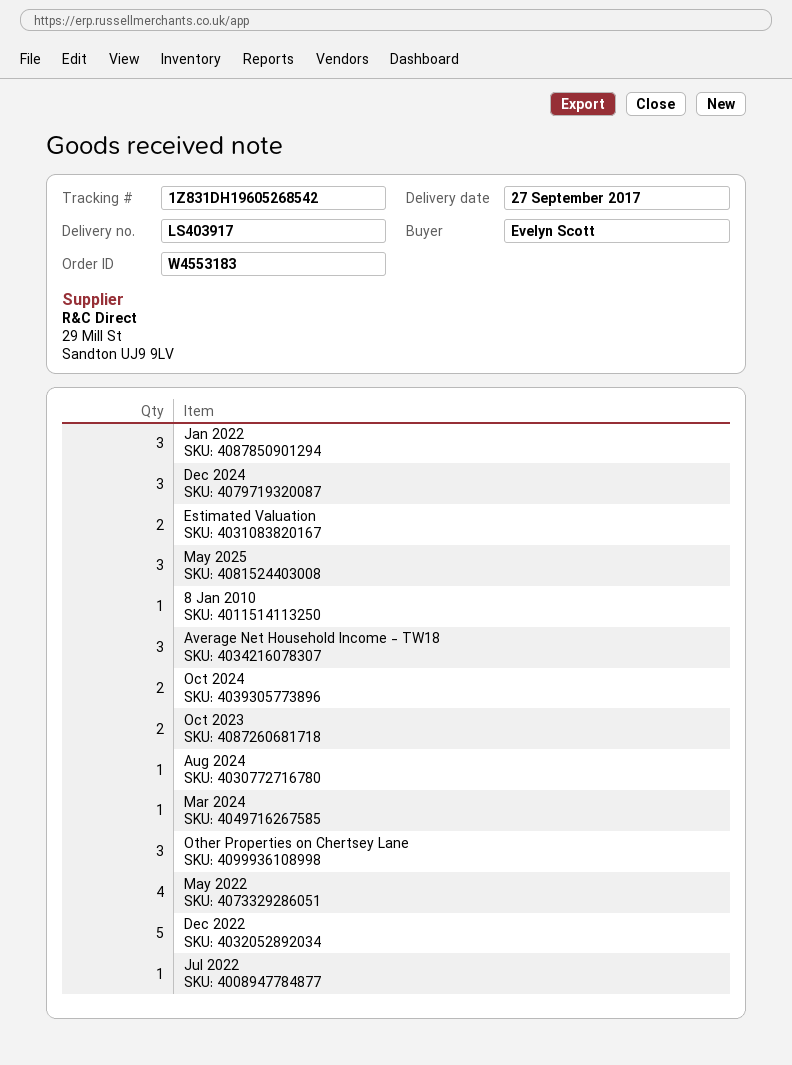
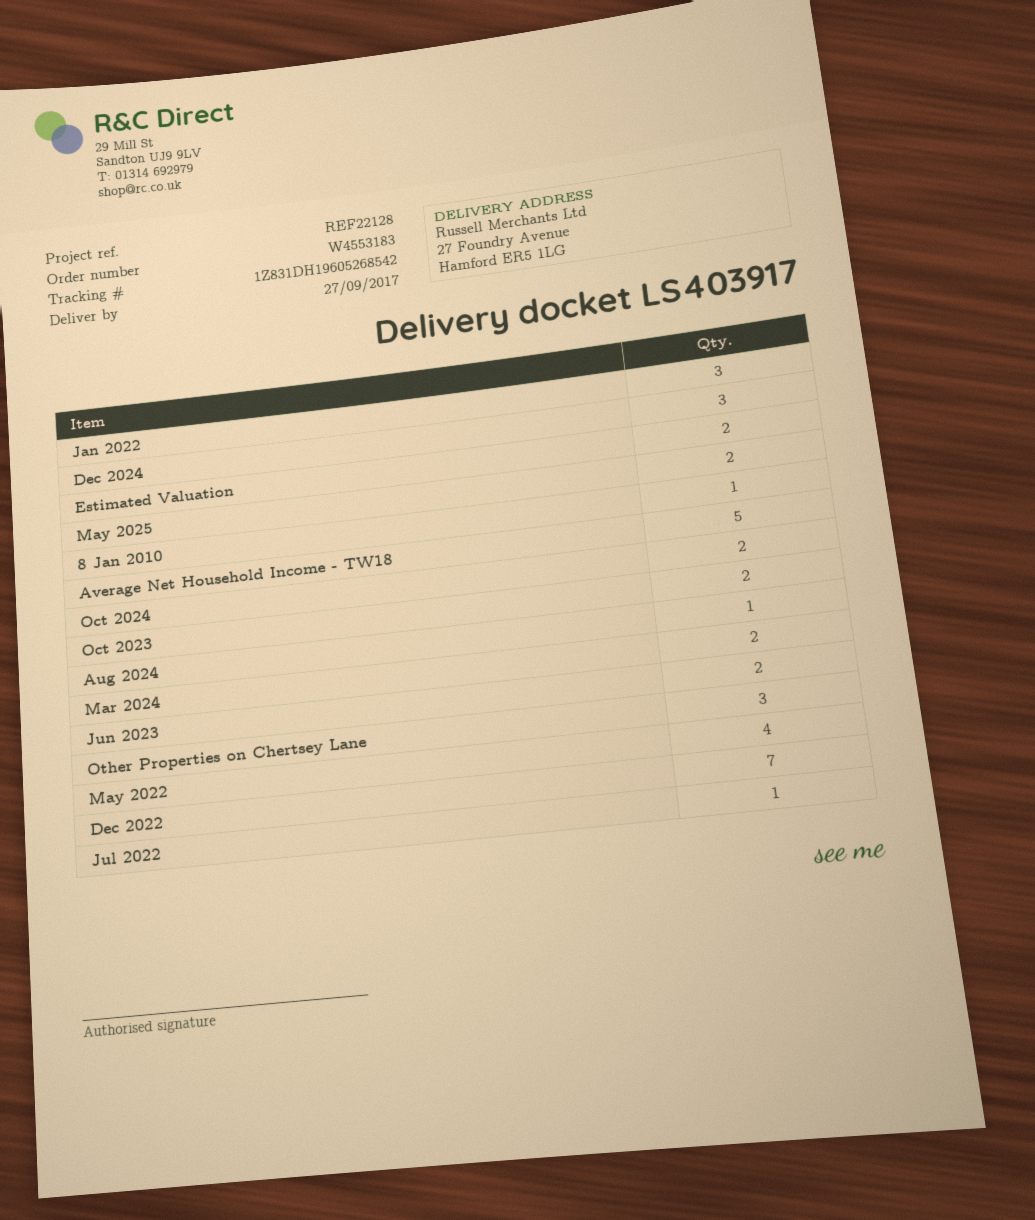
May 2025: 3 -> 2
Average Net Household Income - TW18: 3 -> 5
Mar 2024: 1 -> 2
Dec 2022: 5 -> 7
Jun 2023: none -> 2

